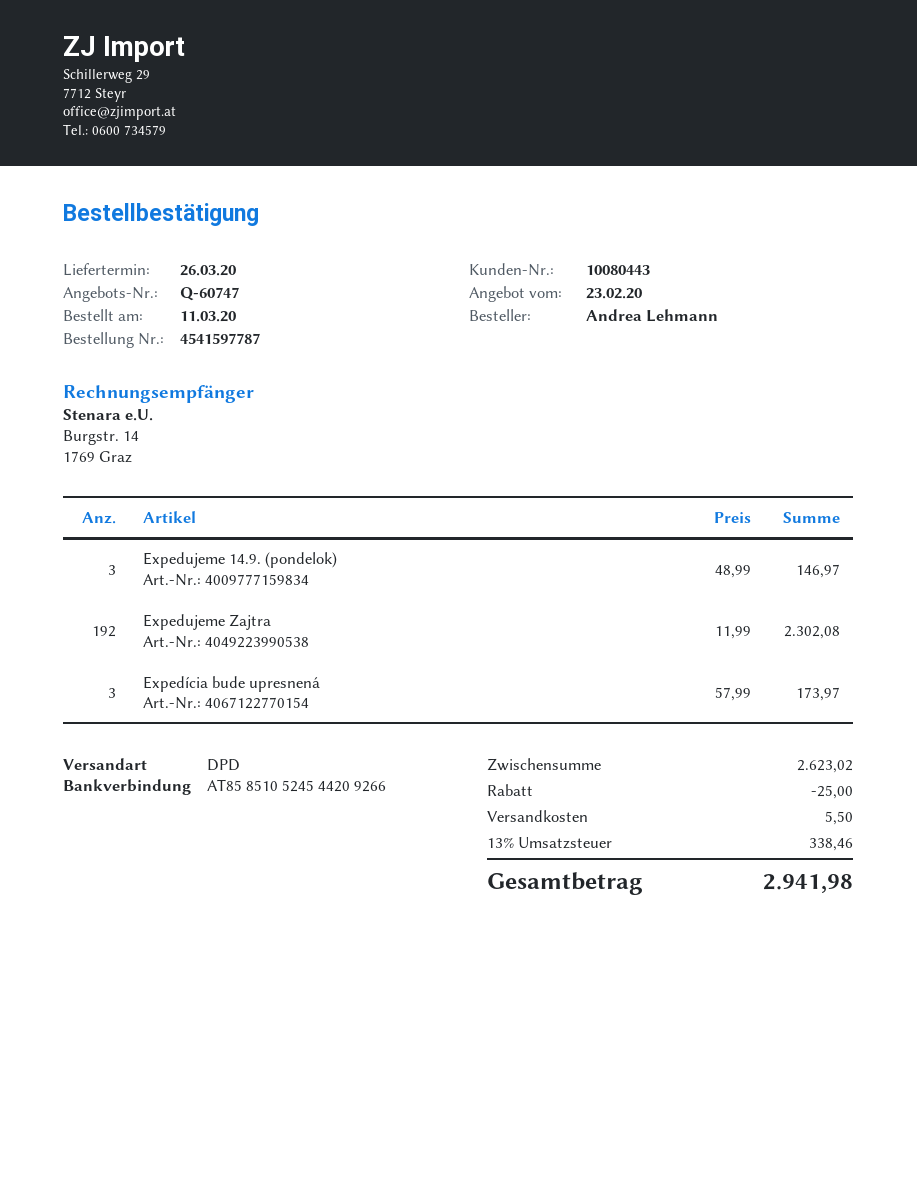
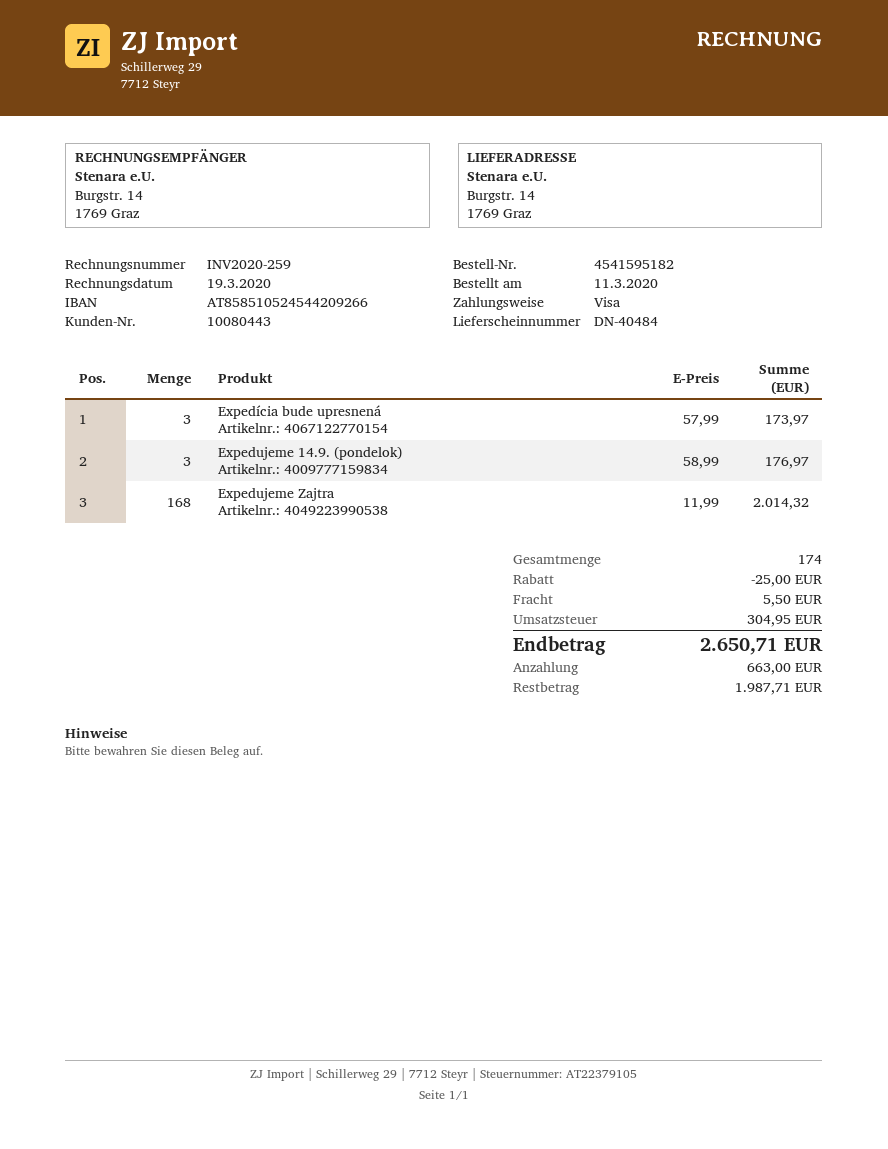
order number: 4541597787 -> 4541595182
Expedujeme 14.9. (pondelok): 3 x 48.99 = 146.97 -> 3 x 58.99 = 176.97
Expedujeme Zajtra: 192 x 11.99 = 2302.08 -> 168 x 11.99 = 2014.32
tax: 338.46 -> 304.95
total: 2941.98 -> 2650.71

